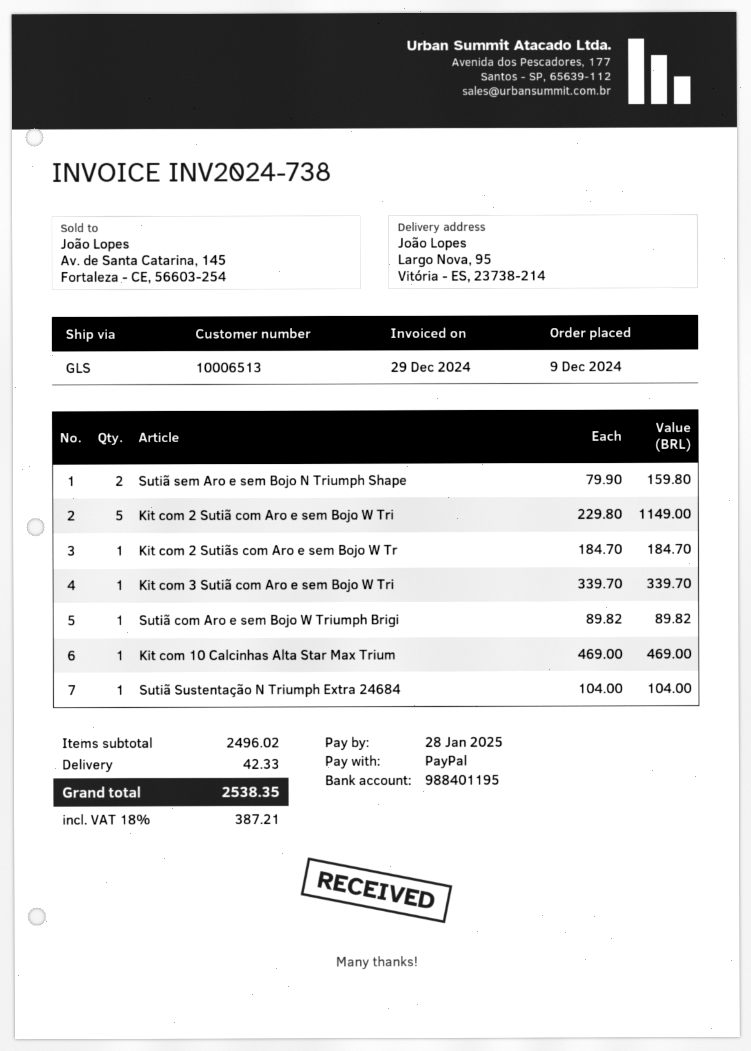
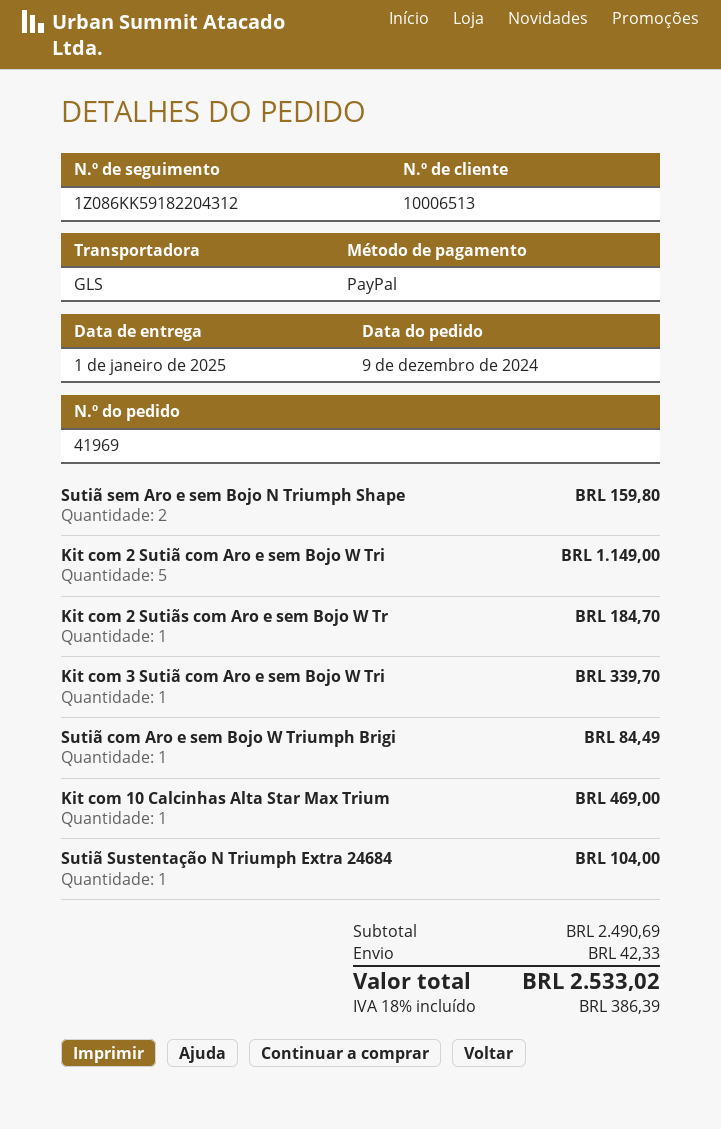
Sutiã com Aro e sem Bojo W Triumph Brigi: 1 for 89.82 -> 1 for 84.49
subtotal: 2496.02 -> 2490.69
tax: 18% = 387.21 -> 18% = 386.39
total: 2538.35 -> 2533.02

